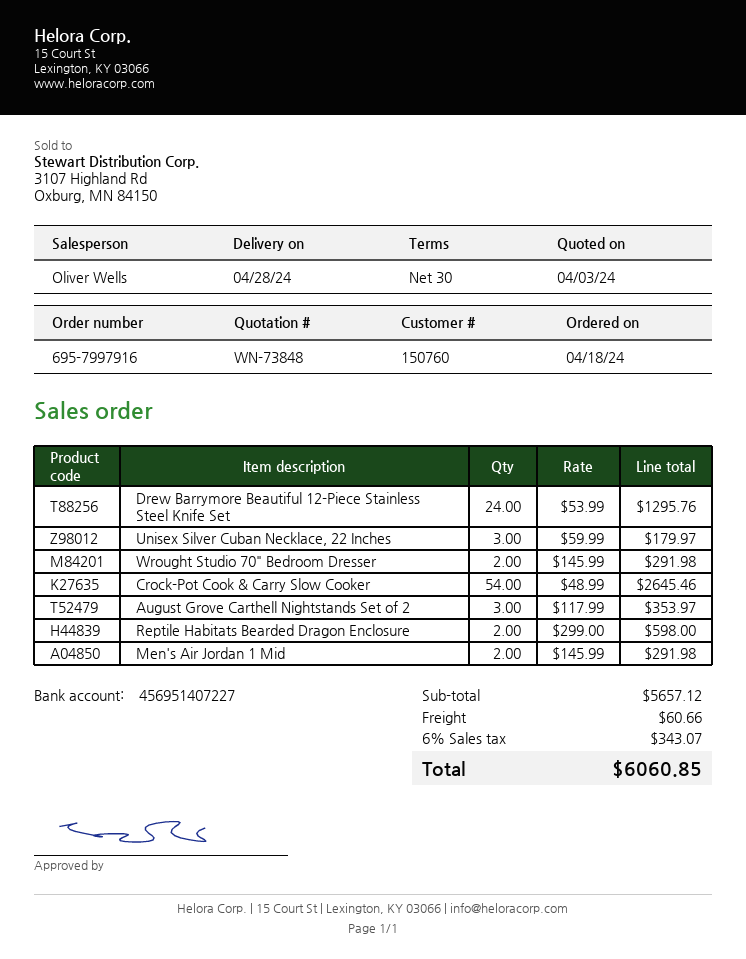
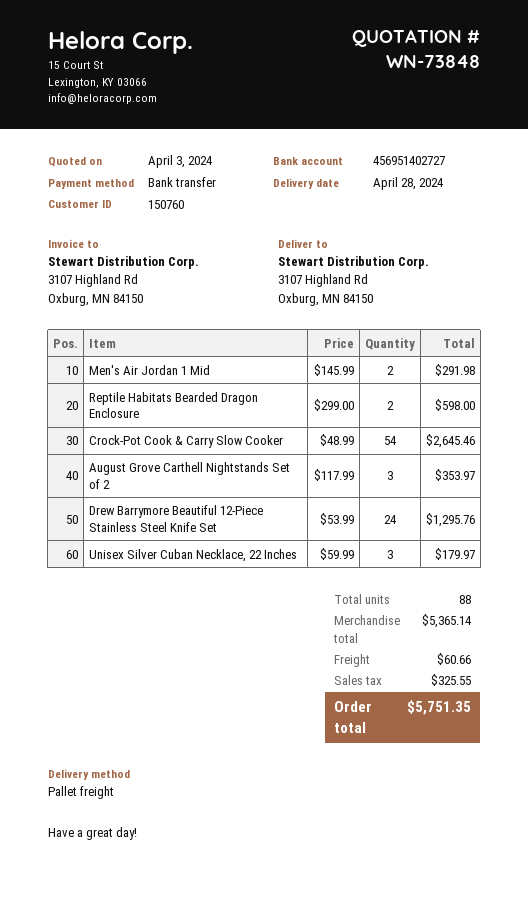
bank account: 456951407227 -> 456951402727
Wrought Studio 70" Bedroom Dresser: 2 x 145.99 = 291.98 -> none
subtotal: 5657.12 -> 5365.14
tax: 343.07 -> 325.55
total: 6060.85 -> 5751.35

